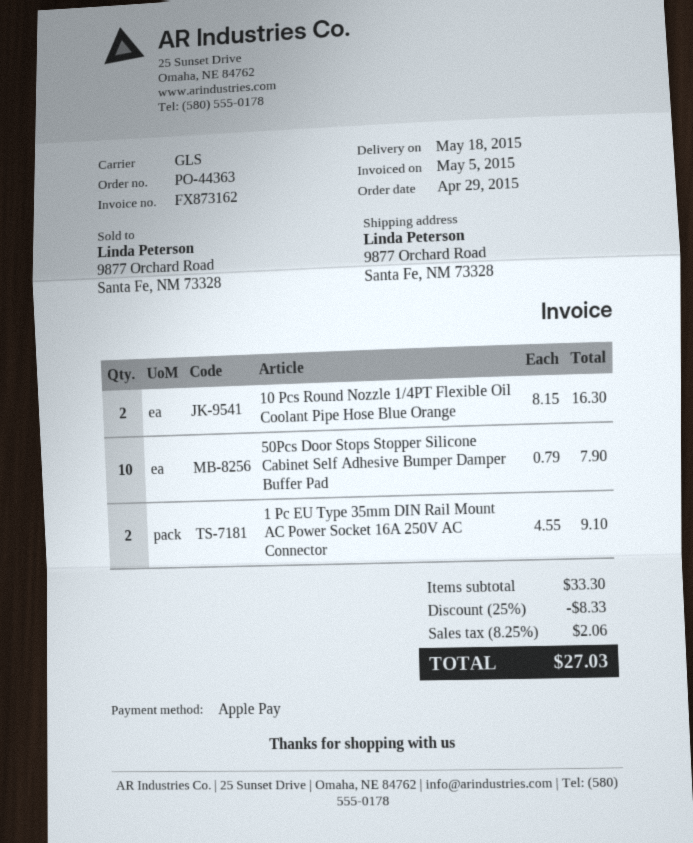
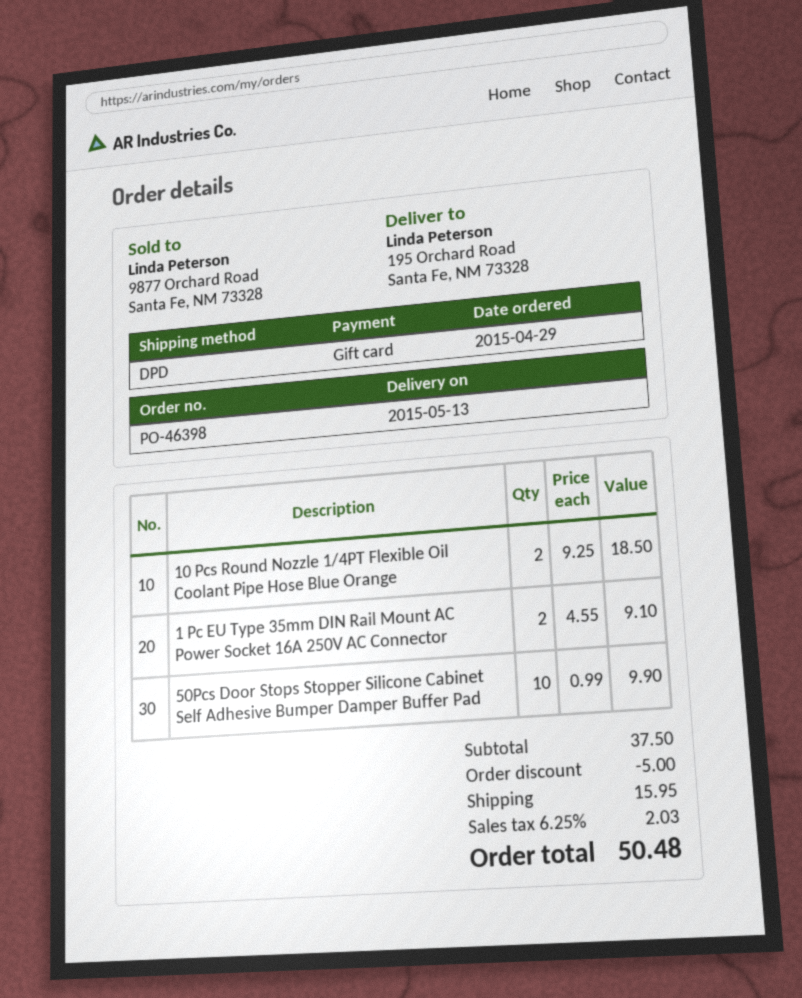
order number: PO-44363 -> PO-46398
delivery date: 2015-05-18 -> 2015-05-13
payment method: Apple Pay -> gift card
shipping method: GLS -> DPD
ship to: 9877 Orchard Road, Santa Fe, NM 73328 -> 195 Orchard Road, Santa Fe, NM 73328
10 Pcs Round Nozzle 1/4PT Flexible Oil Coolant Pipe Hose Blue Orange: 2 x 8.15 = 16.30 -> 2 x 9.25 = 18.50
50Pcs Door Stops Stopper Silicone Cabinet Self Adhesive Bumper Damper Buffer Pad: 10 x 0.79 = 7.90 -> 10 x 0.99 = 9.90
subtotal: 33.30 -> 37.50
discount: 8.33 -> 5.00
shipping: none -> 15.95
tax: 8.25% = 2.06 -> 6.25% = 2.03
total: 27.03 -> 50.48

